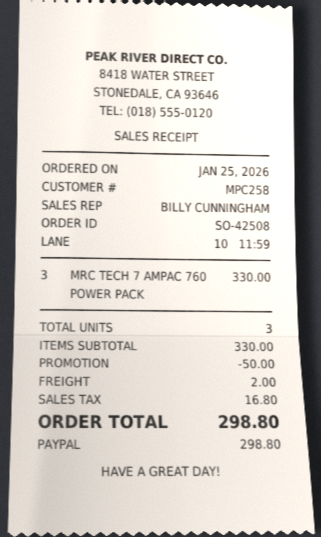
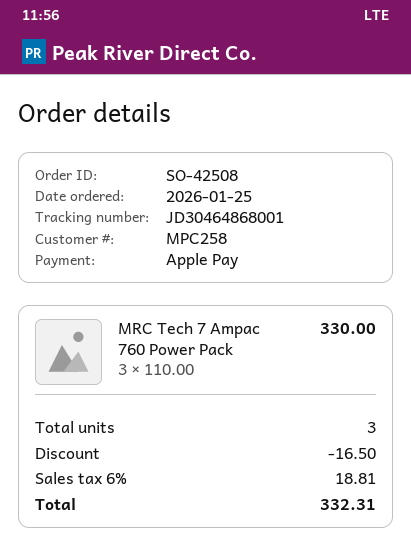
payment method: PayPal -> Apple Pay
discount: 50.00 -> 16.50
shipping: 2.00 -> none
tax: 16.80 -> 18.81
total: 298.80 -> 332.31

